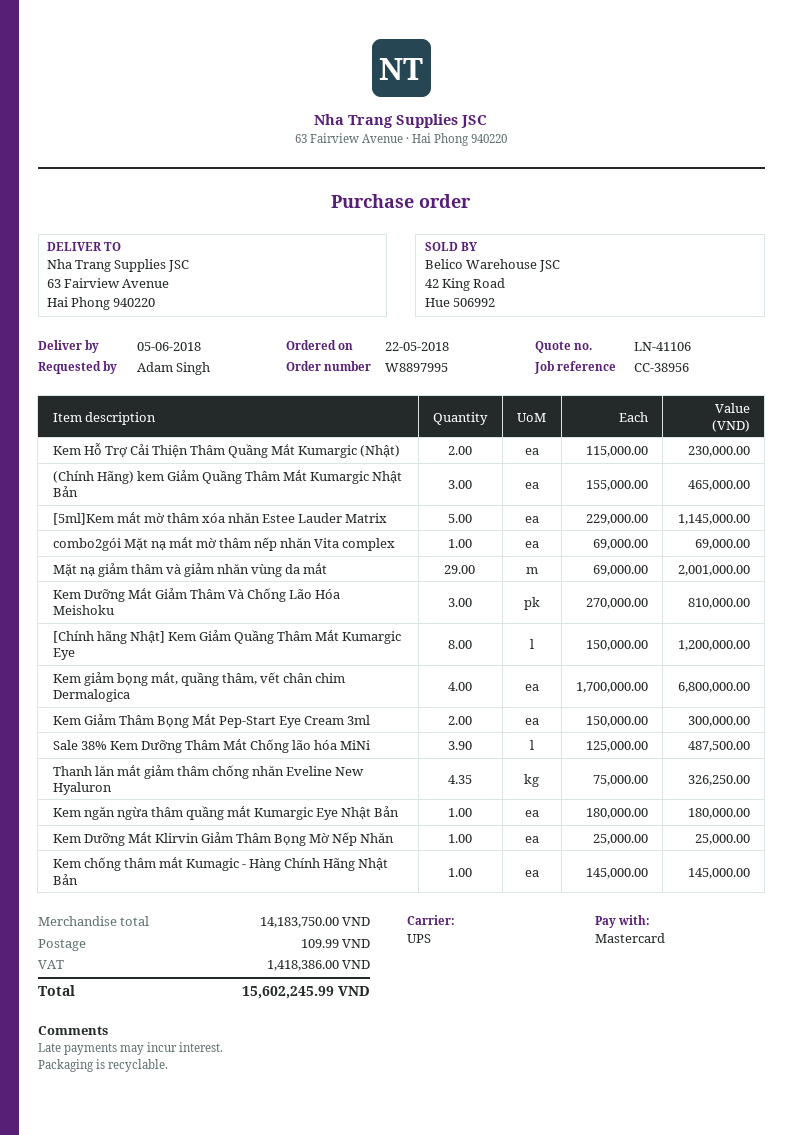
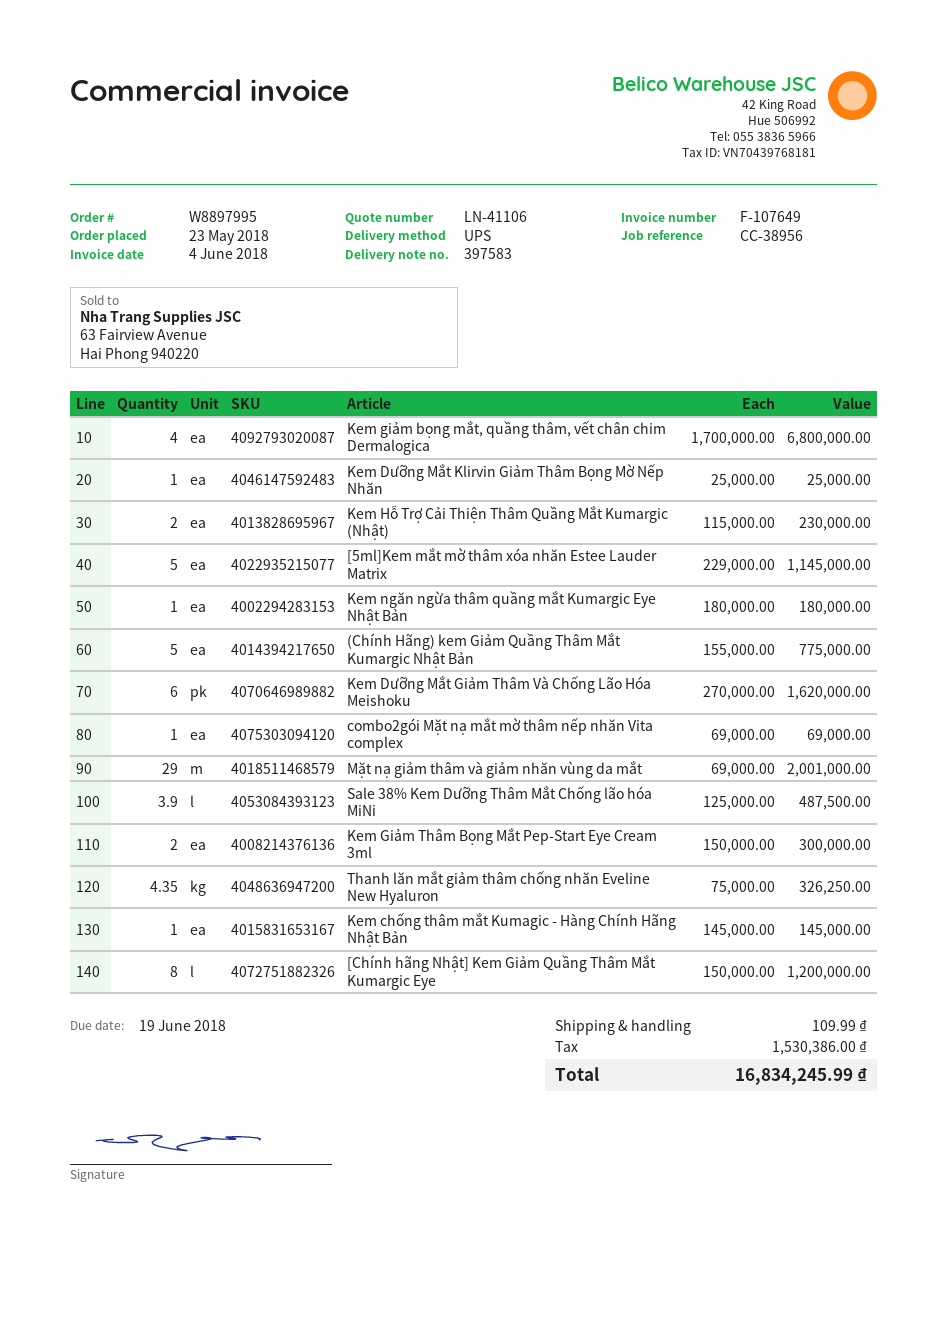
order date: 2018-05-22 -> 2018-05-23
(Chính Hãng) kem Giảm Quầng Thâm Mắt Kumargic Nhật Bản: 3 x 155000.00 = 465000.00 -> 5 x 155000.00 = 775000.00
Kem Dưỡng Mắt Giảm Thâm Và Chống Lão Hóa Meishoku: 3 x 270000.00 = 810000.00 -> 6 x 270000.00 = 1620000.00
tax: 1418386.00 -> 1530386.00
total: 15602245.99 -> 16834245.99

